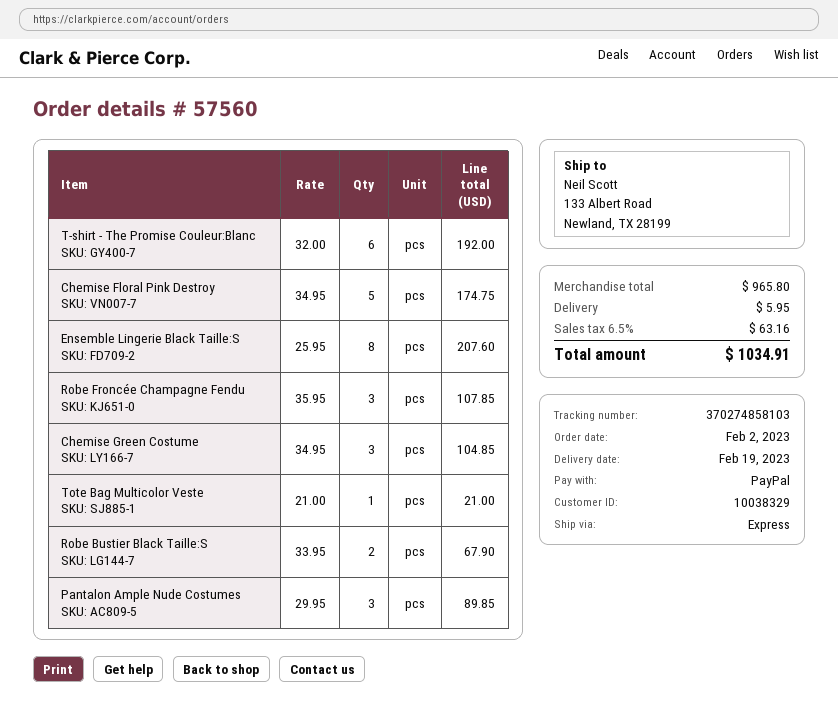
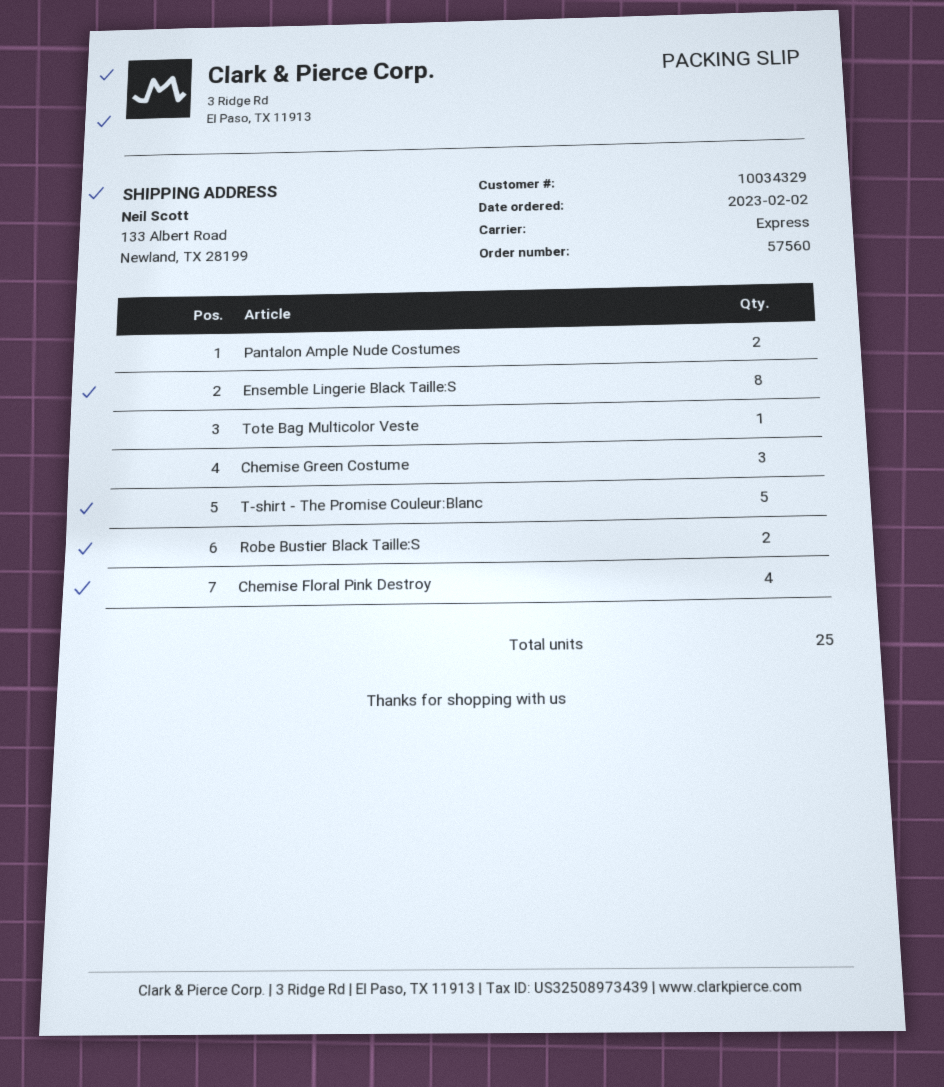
customer number: 10038329 -> 10034329
T-shirt - The Promise Couleur:Blanc: 6 -> 5
Chemise Floral Pink Destroy: 5 -> 4
Robe Froncée Champagne Fendu: 3 -> none
Pantalon Ample Nude Costumes: 3 -> 2

